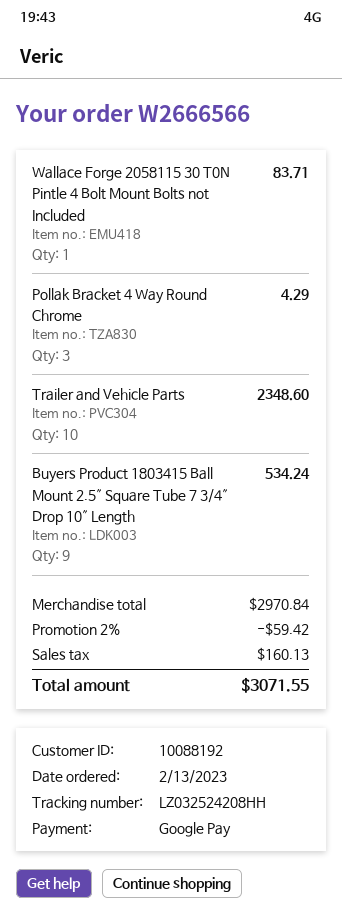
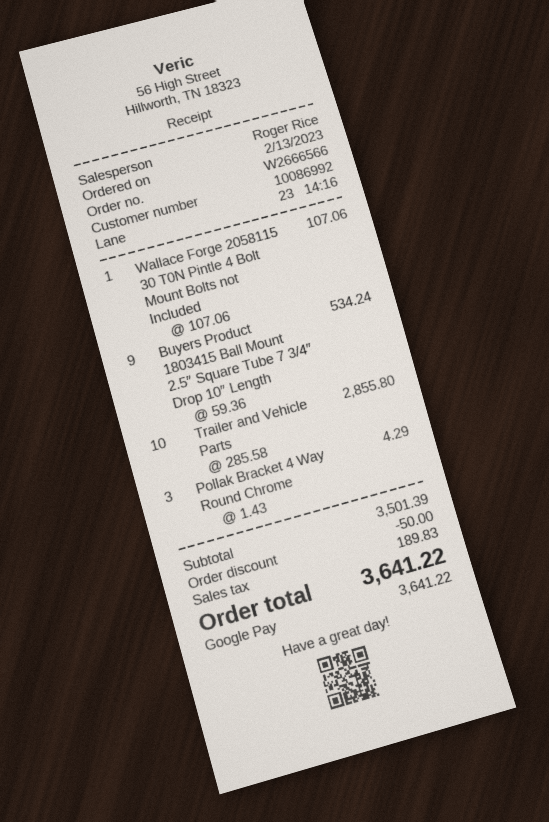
customer number: 10088192 -> 10086992
Wallace Forge 2058115 30 T0N Pintle 4 Bolt Mount Bolts not Included: 1 for 83.71 -> 1 for 107.06
Trailer and Vehicle Parts: 10 for 2348.60 -> 10 for 2855.80
subtotal: 2970.84 -> 3501.39
discount: 59.42 -> 50.00
tax: 160.13 -> 189.83
total: 3071.55 -> 3641.22

